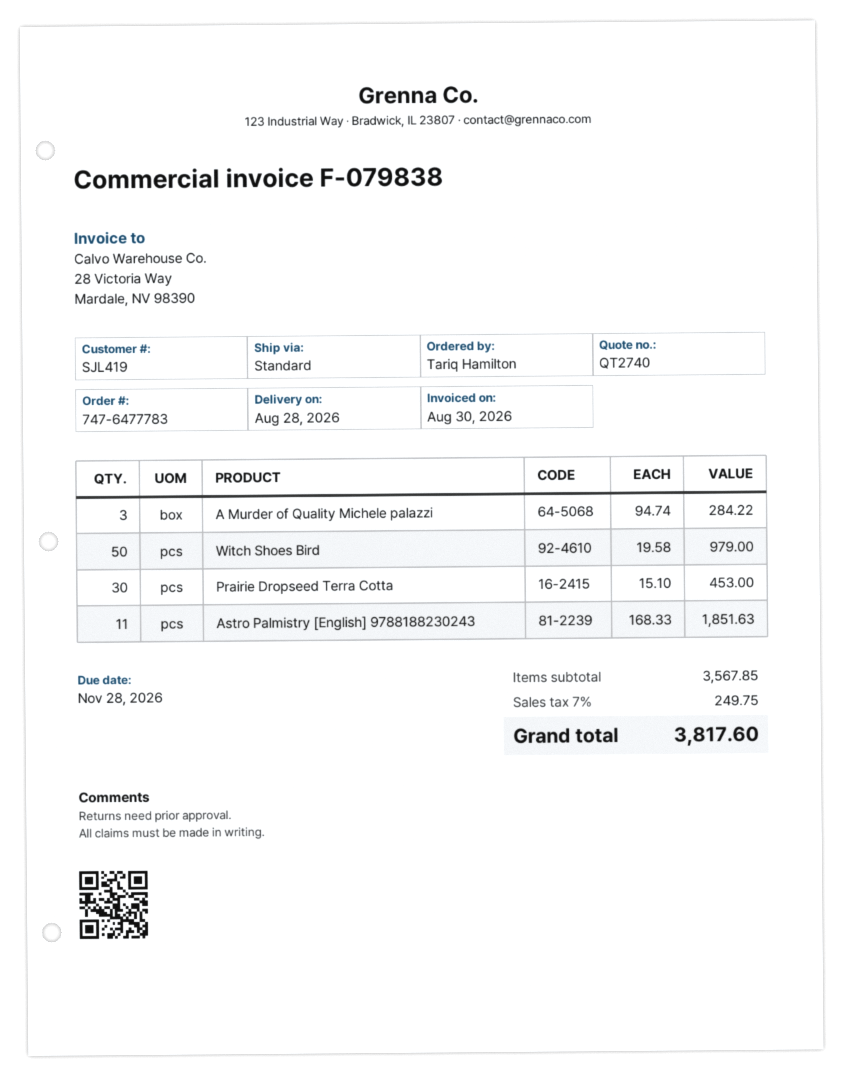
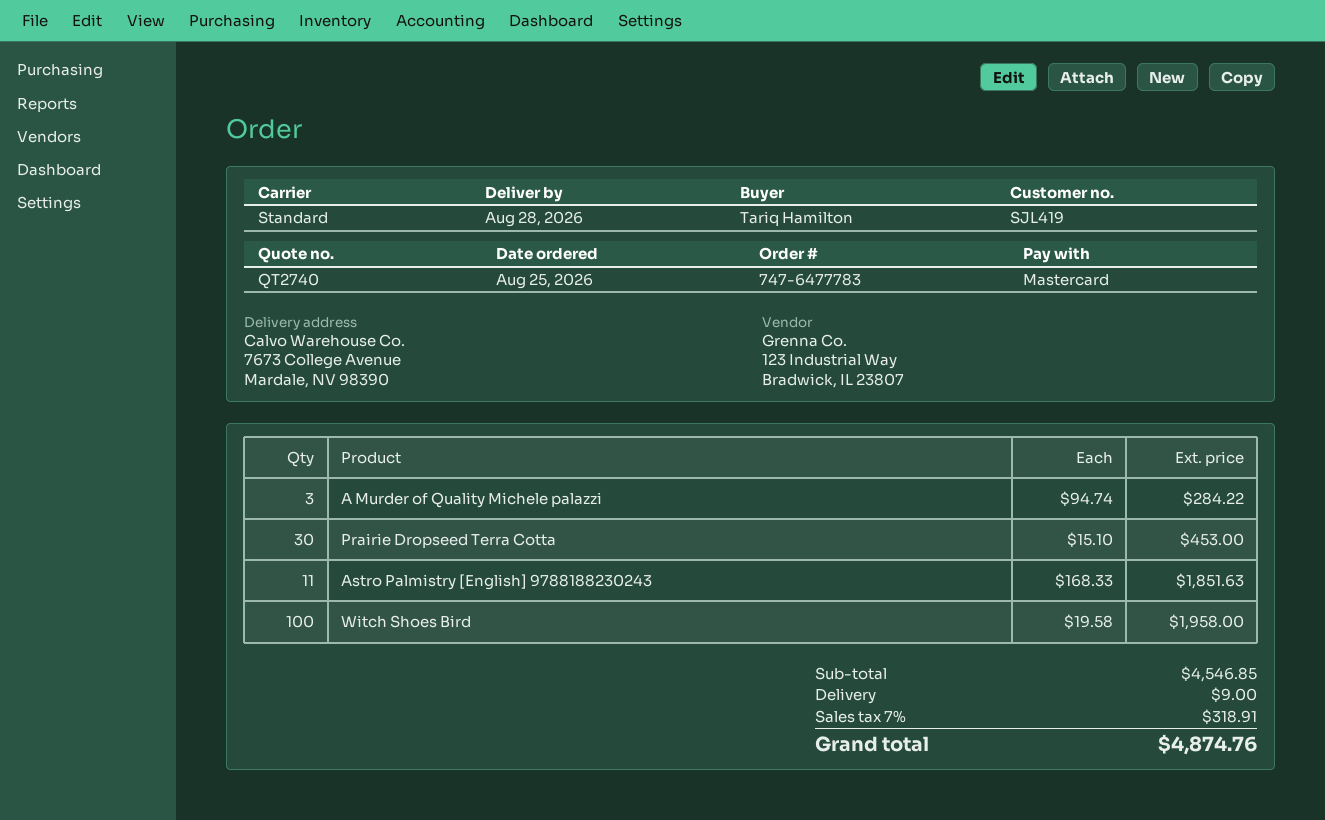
Witch Shoes Bird: 50 x 19.58 = 979.00 -> 100 x 19.58 = 1958.00
subtotal: 3567.85 -> 4546.85
shipping: none -> 9.00
tax: 7% = 249.75 -> 7% = 318.91
total: 3817.60 -> 4874.76

